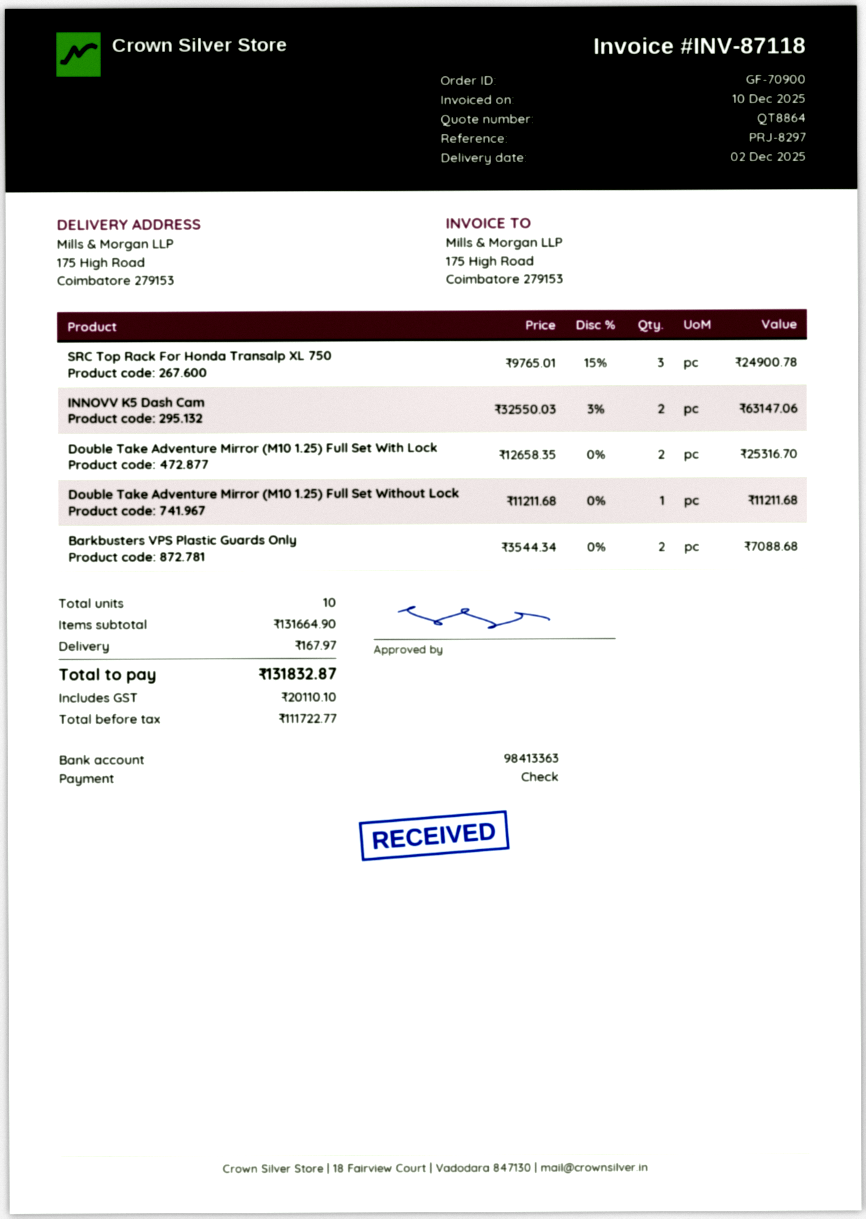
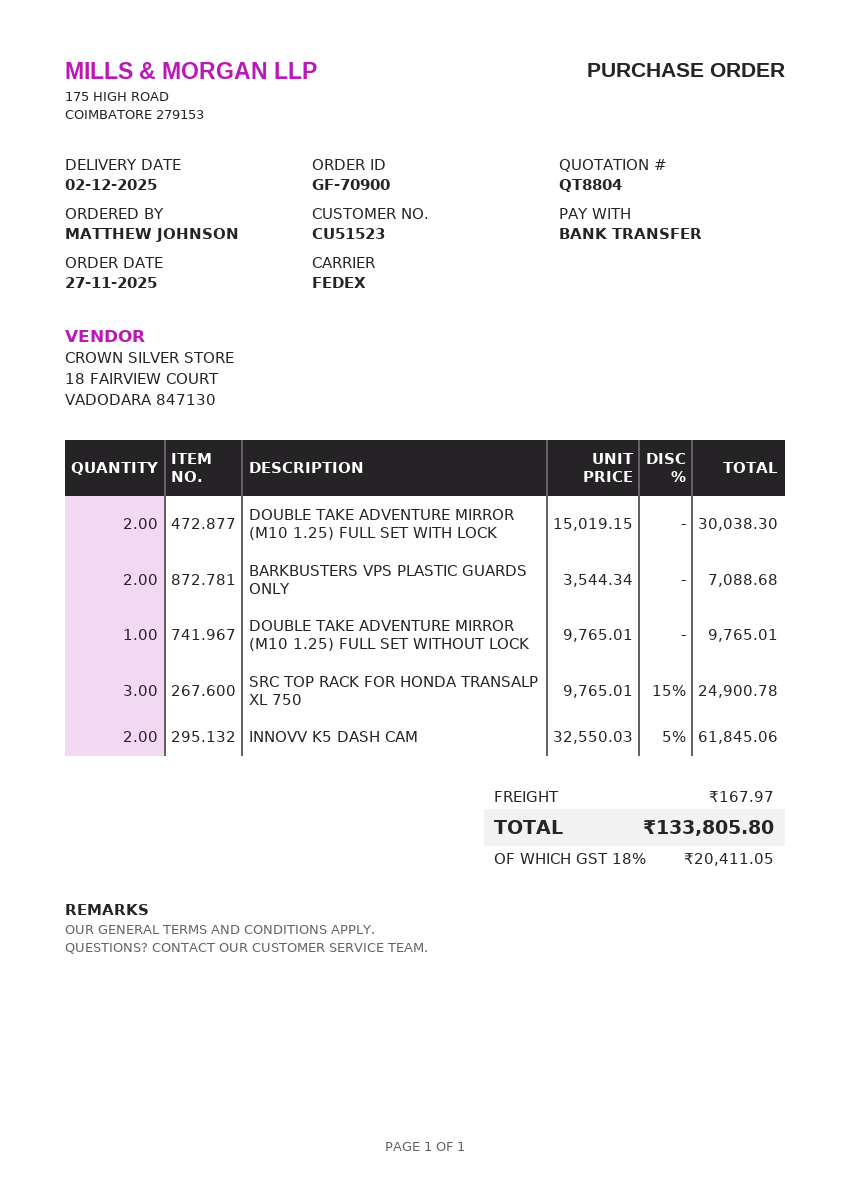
quote number: QT8864 -> QT8804
payment method: cheque -> bank transfer
INNOVV K5 Dash Cam: 2 x 32550.03 - 3% = 63147.06 -> 2 x 32550.03 - 5% = 61845.06
Double Take Adventure Mirror (M10 1.25) Full Set With Lock: 2 x 12658.35 = 25316.70 -> 2 x 15019.15 = 30038.30
Double Take Adventure Mirror (M10 1.25) Full Set Without Lock: 1 x 11211.68 = 11211.68 -> 1 x 9765.01 = 9765.01
tax: 20110.10 -> 20411.05
total: 131832.87 -> 133805.80

